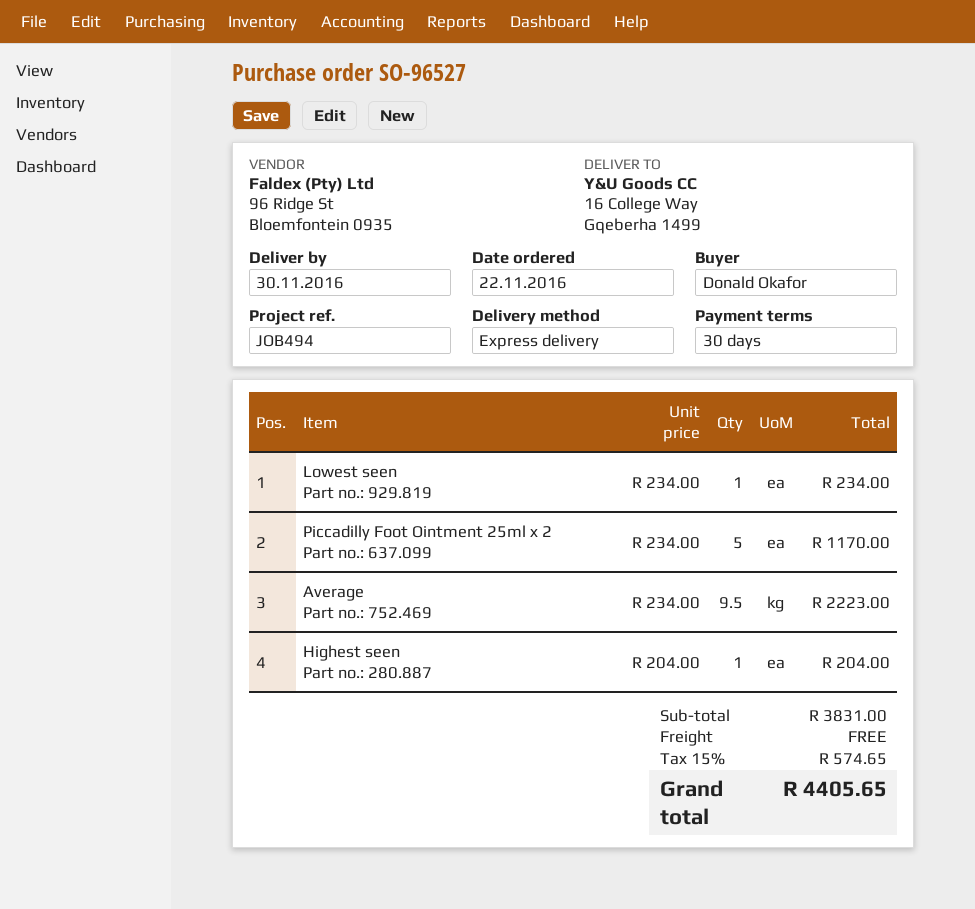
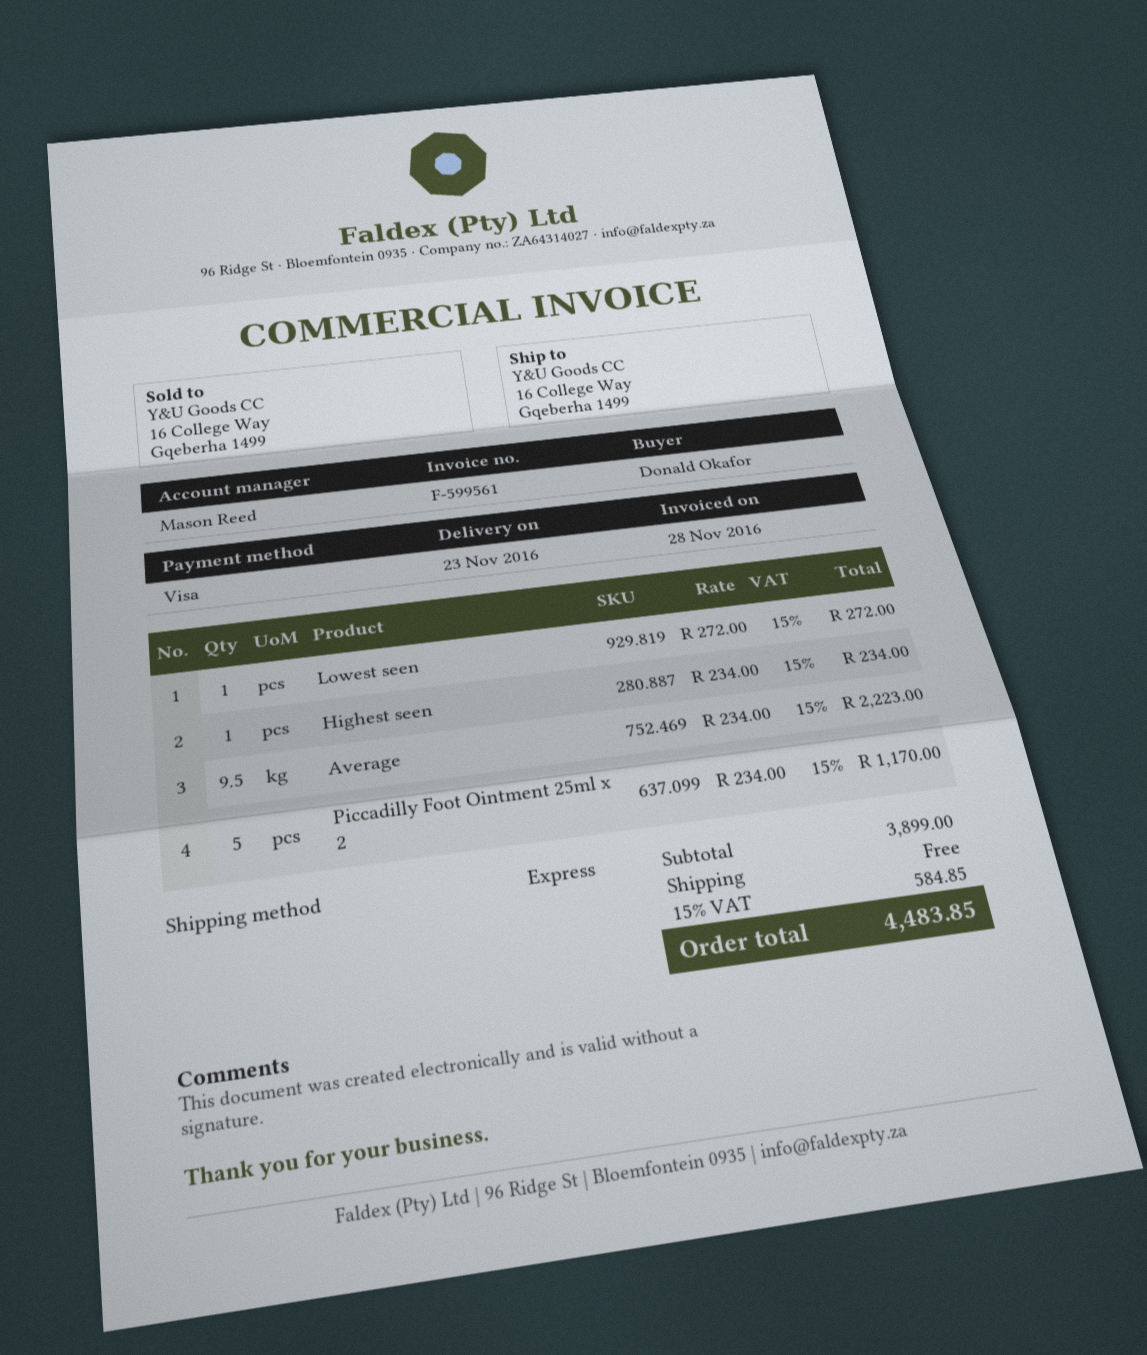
delivery date: 2016-11-30 -> 2016-11-23
Lowest seen: 1 x 234.00 = 234.00 -> 1 x 272.00 = 272.00
Highest seen: 1 x 204.00 = 204.00 -> 1 x 234.00 = 234.00
subtotal: 3831.00 -> 3899.00
tax: 15% = 574.65 -> 15% = 584.85
total: 4405.65 -> 4483.85

